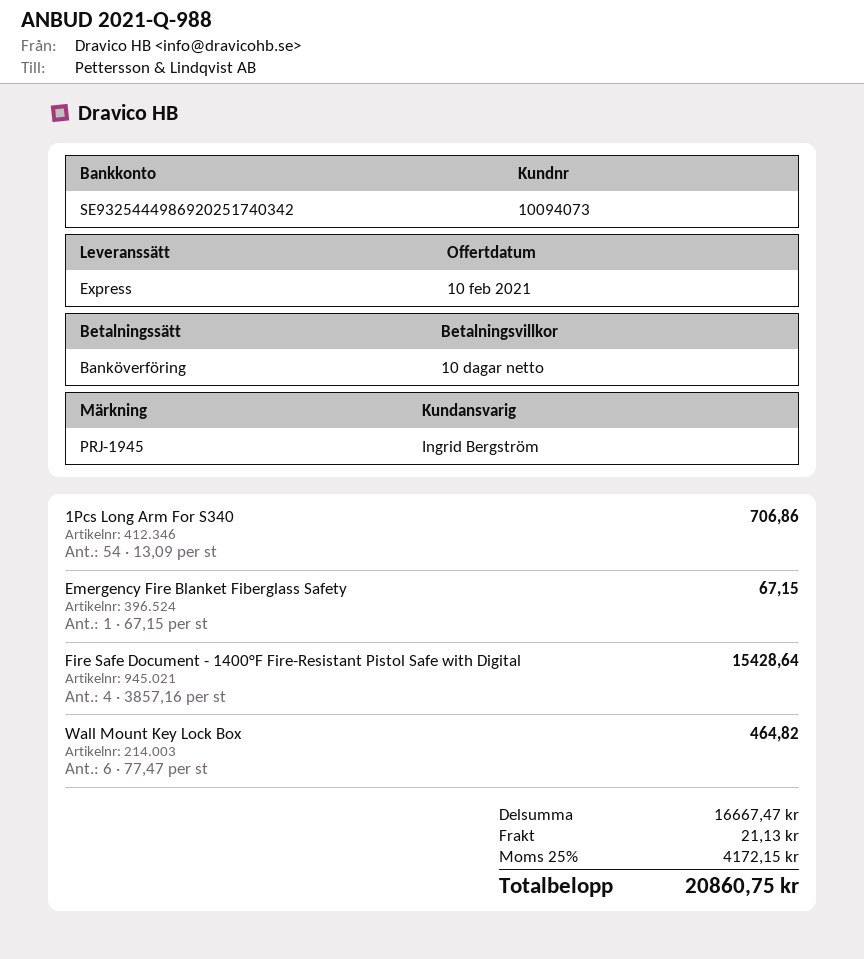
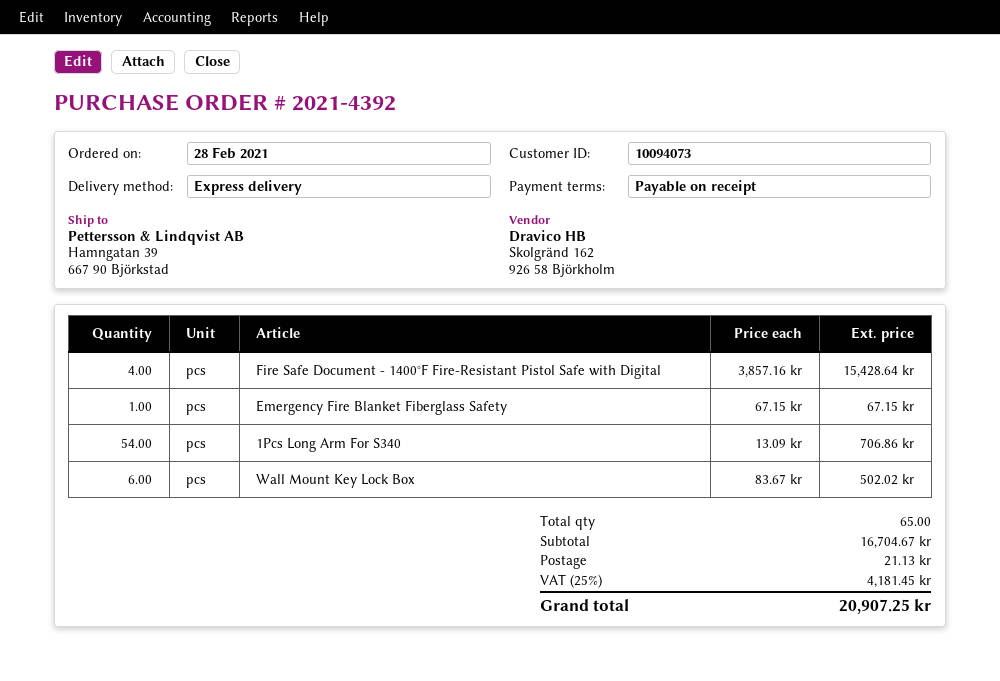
payment terms: 10 days -> on receipt
Wall Mount Key Lock Box: 6 x 77.47 = 464.82 -> 6 x 83.67 = 502.02
subtotal: 16667.47 -> 16704.67
tax: 25% = 4172.15 -> 25% = 4181.45
total: 20860.75 -> 20907.25

